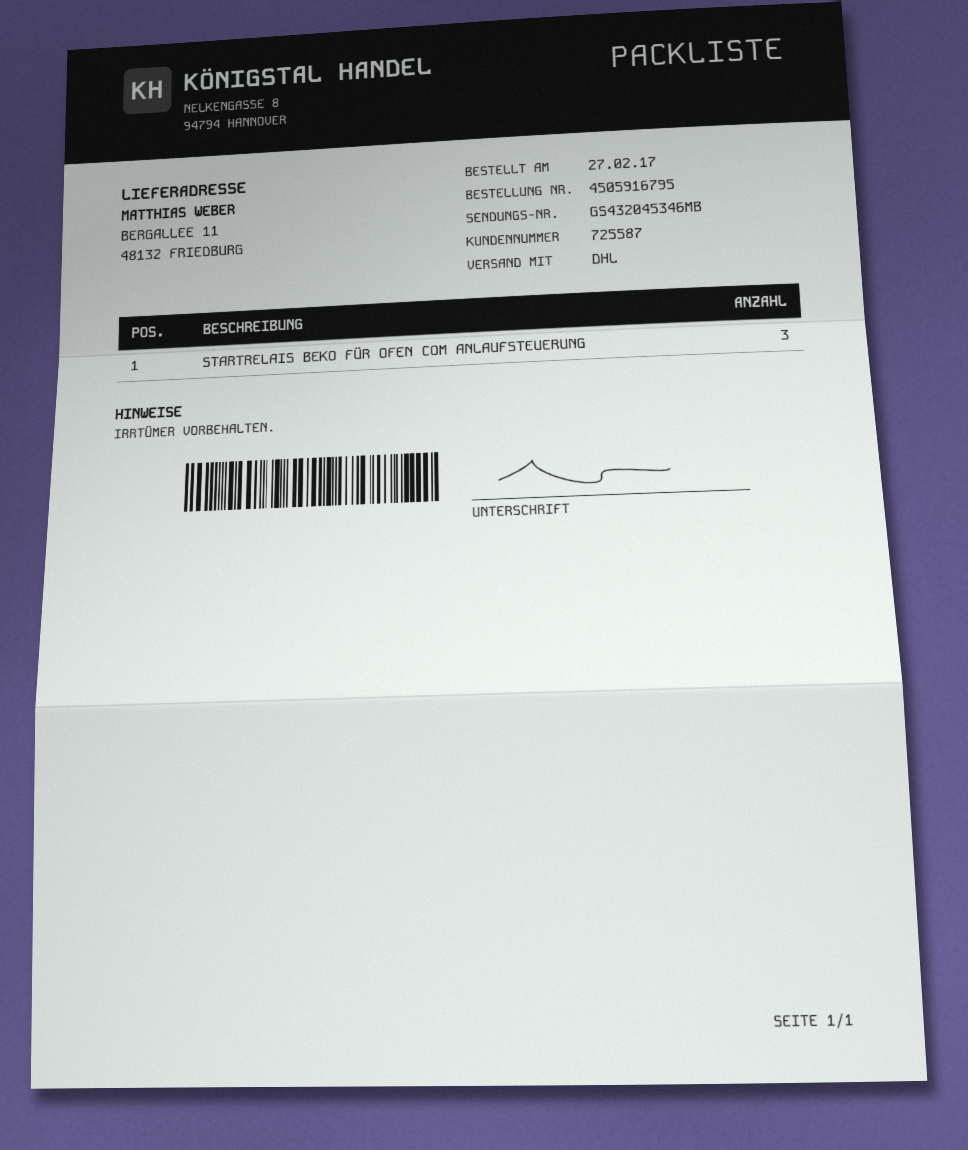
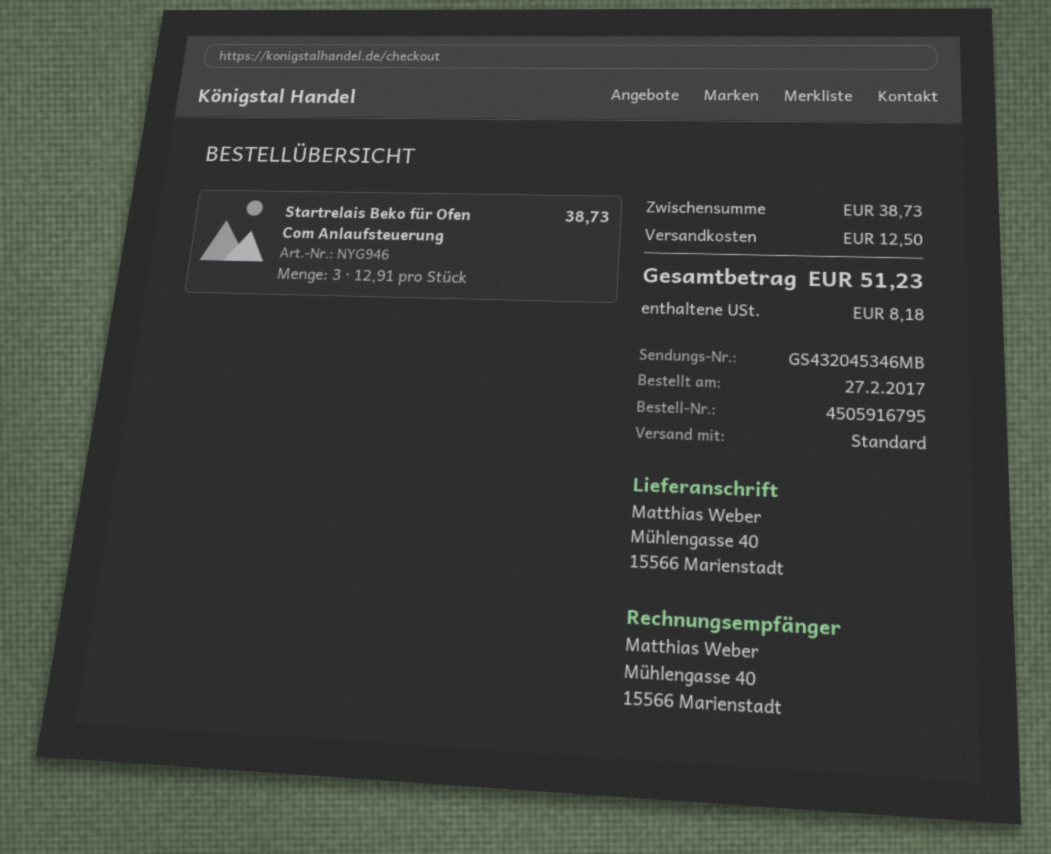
shipping method: DHL -> standard
ship to: BERGALLEE 11, 48132 FRIEDBURG -> Mühlengasse 40, 15566 Marienstadt

